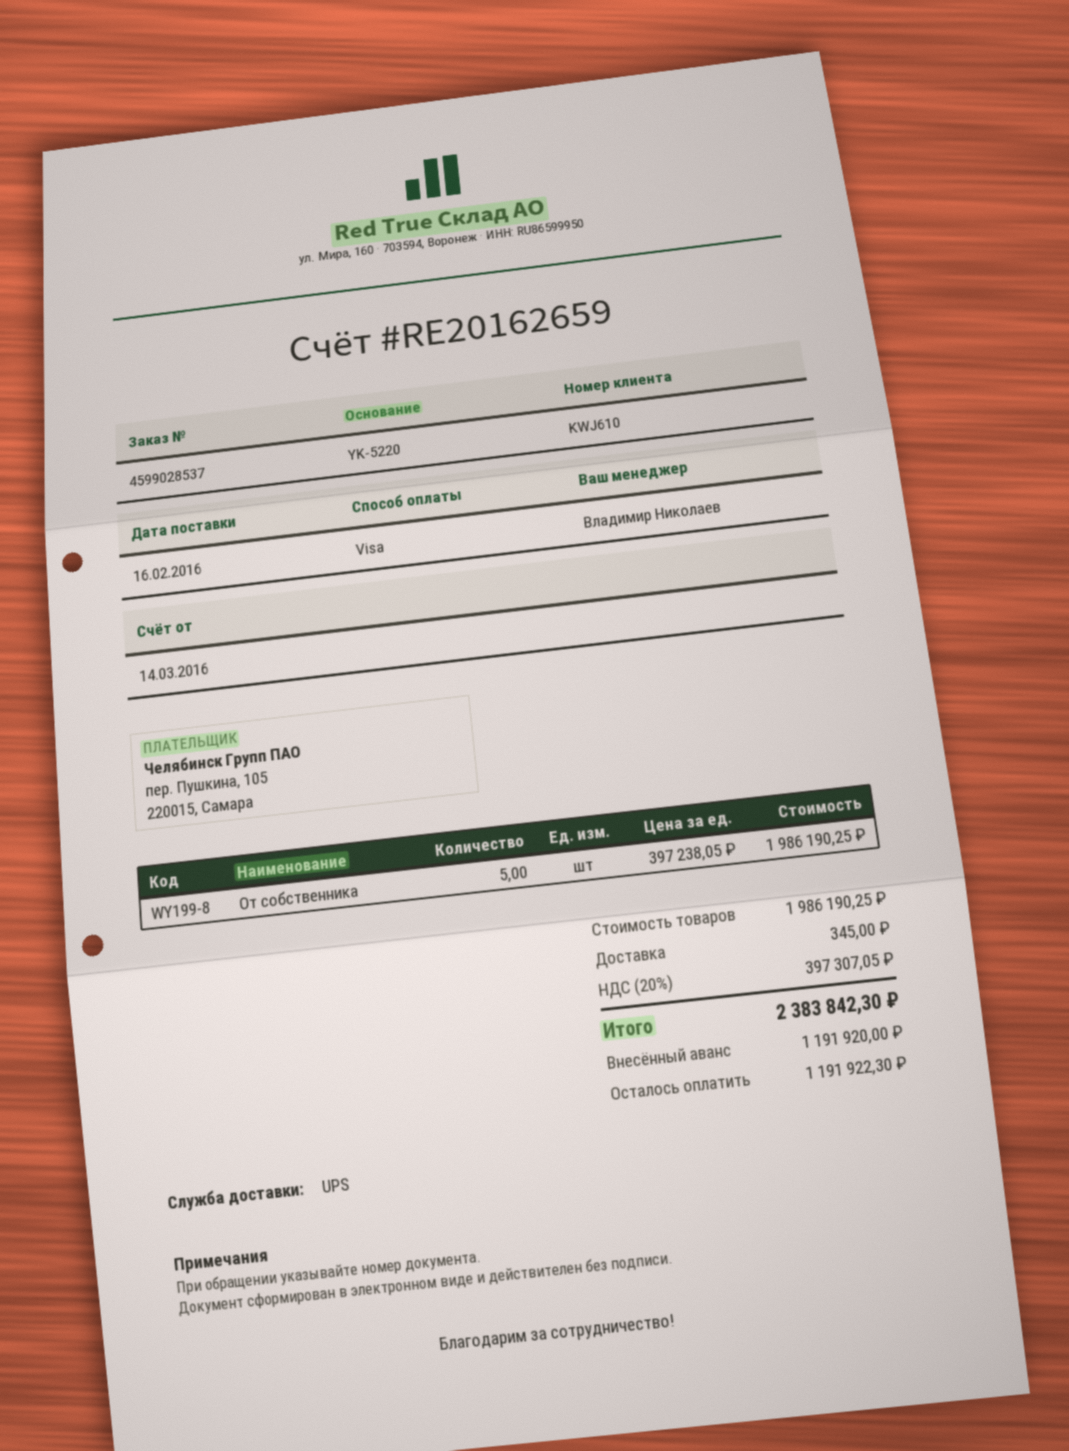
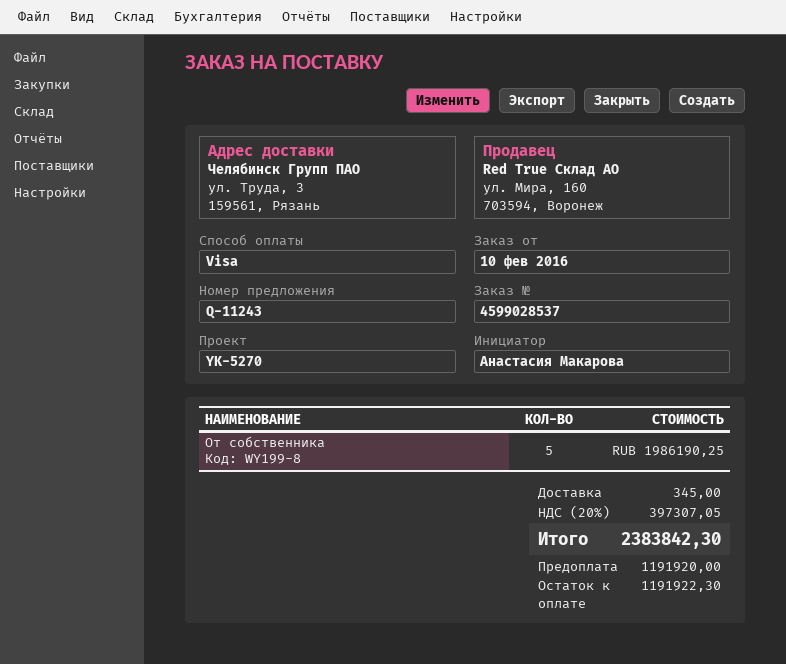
reference: YK-5220 -> YK-5270

